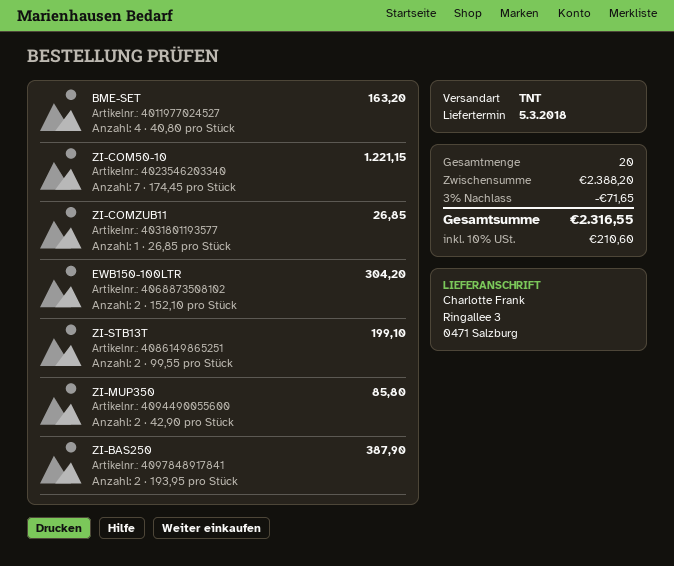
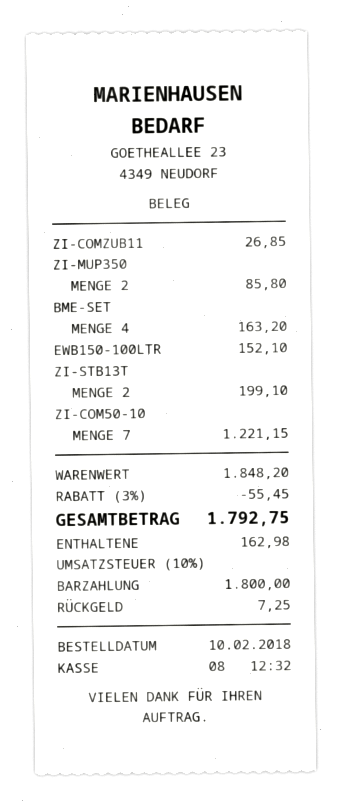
EWB150-100LTR: 2 for 304.20 -> 1 for 152.10
ZI-BAS250: 2 for 387.90 -> none
subtotal: 2388.20 -> 1848.20
discount: 3% = 71.65 -> 3% = 55.45
tax: 10% = 210.60 -> 10% = 162.98
total: 2316.55 -> 1792.75

